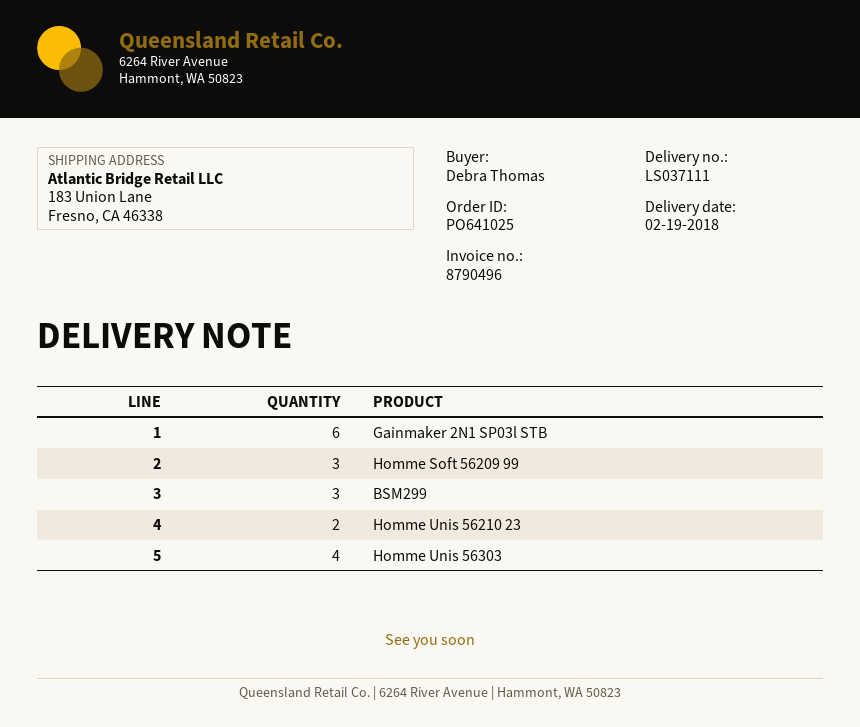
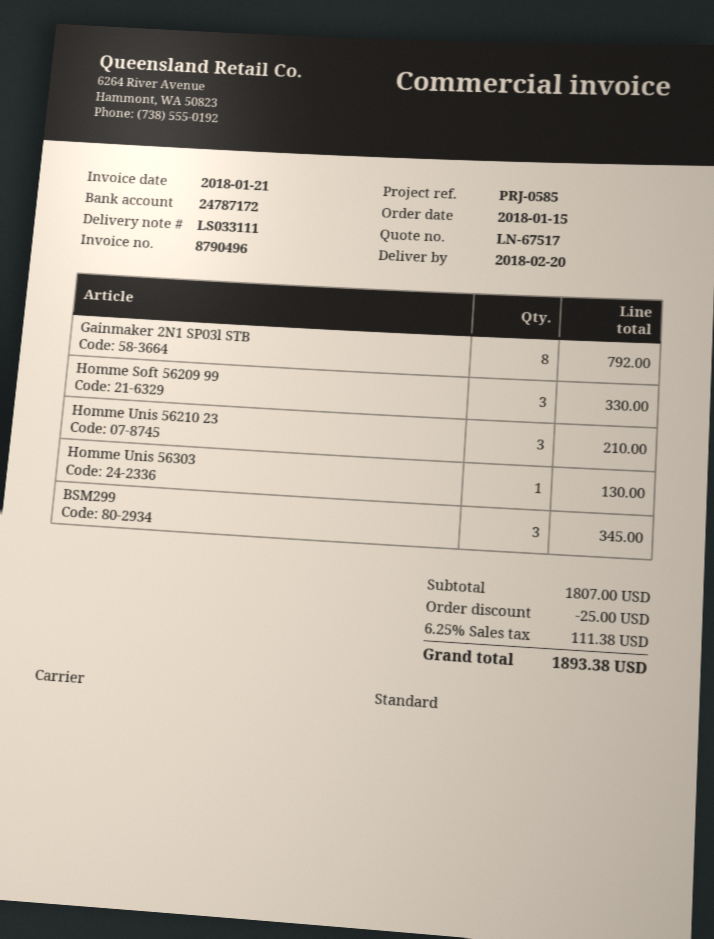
delivery note number: LS037111 -> LS033111
delivery date: 2018-02-19 -> 2018-02-20
Gainmaker 2N1 SP03l STB: 6 -> 8
Homme Unis 56210 23: 2 -> 3
Homme Unis 56303: 4 -> 1

